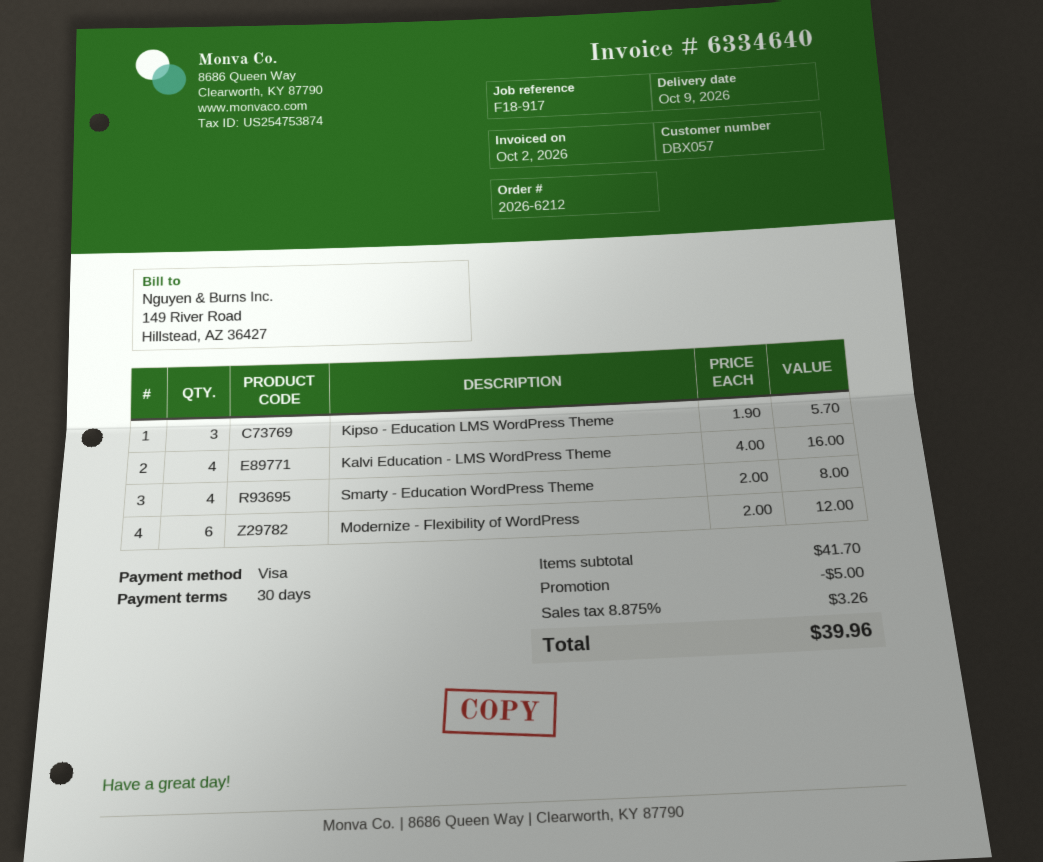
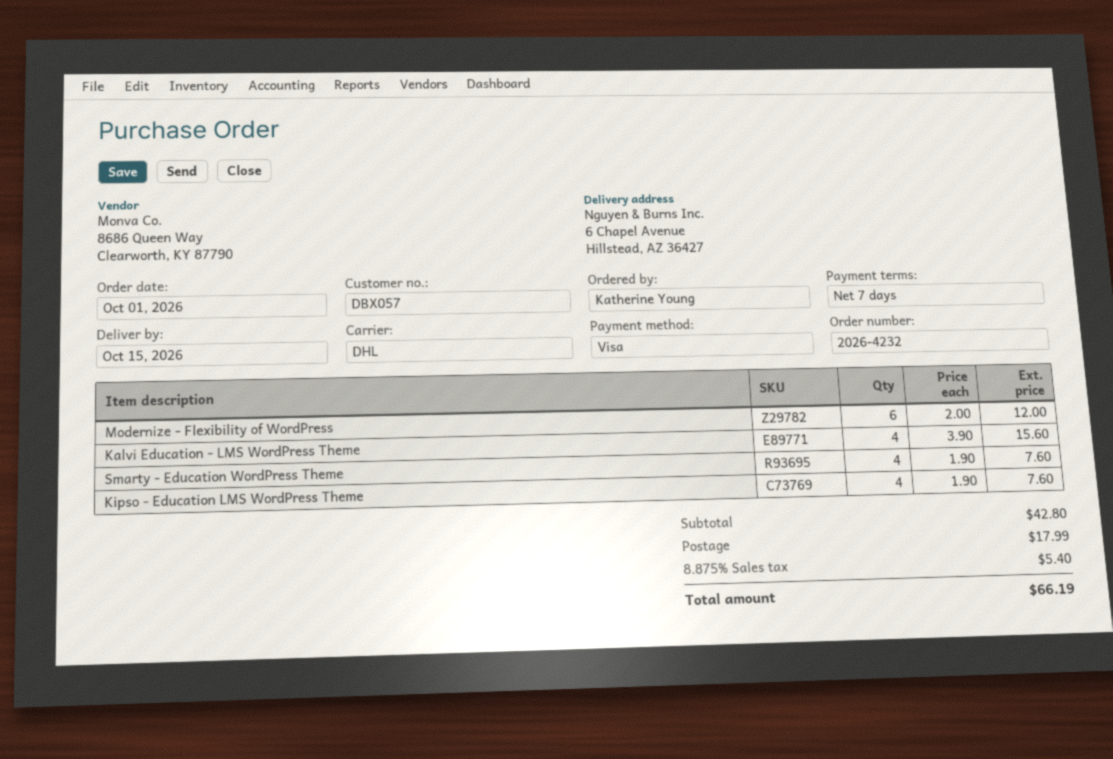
order number: 2026-6212 -> 2026-4232
delivery date: 2026-10-09 -> 2026-10-15
payment terms: 30 days -> 7 days
Kipso - Education LMS WordPress Theme: 3 x 1.90 = 5.70 -> 4 x 1.90 = 7.60
Kalvi Education - LMS WordPress Theme: 4 x 4.00 = 16.00 -> 4 x 3.90 = 15.60
Smarty - Education WordPress Theme: 4 x 2.00 = 8.00 -> 4 x 1.90 = 7.60
subtotal: 41.70 -> 42.80
discount: 5.00 -> none
shipping: none -> 17.99
tax: 8.875% = 3.26 -> 8.875% = 5.40
total: 39.96 -> 66.19

